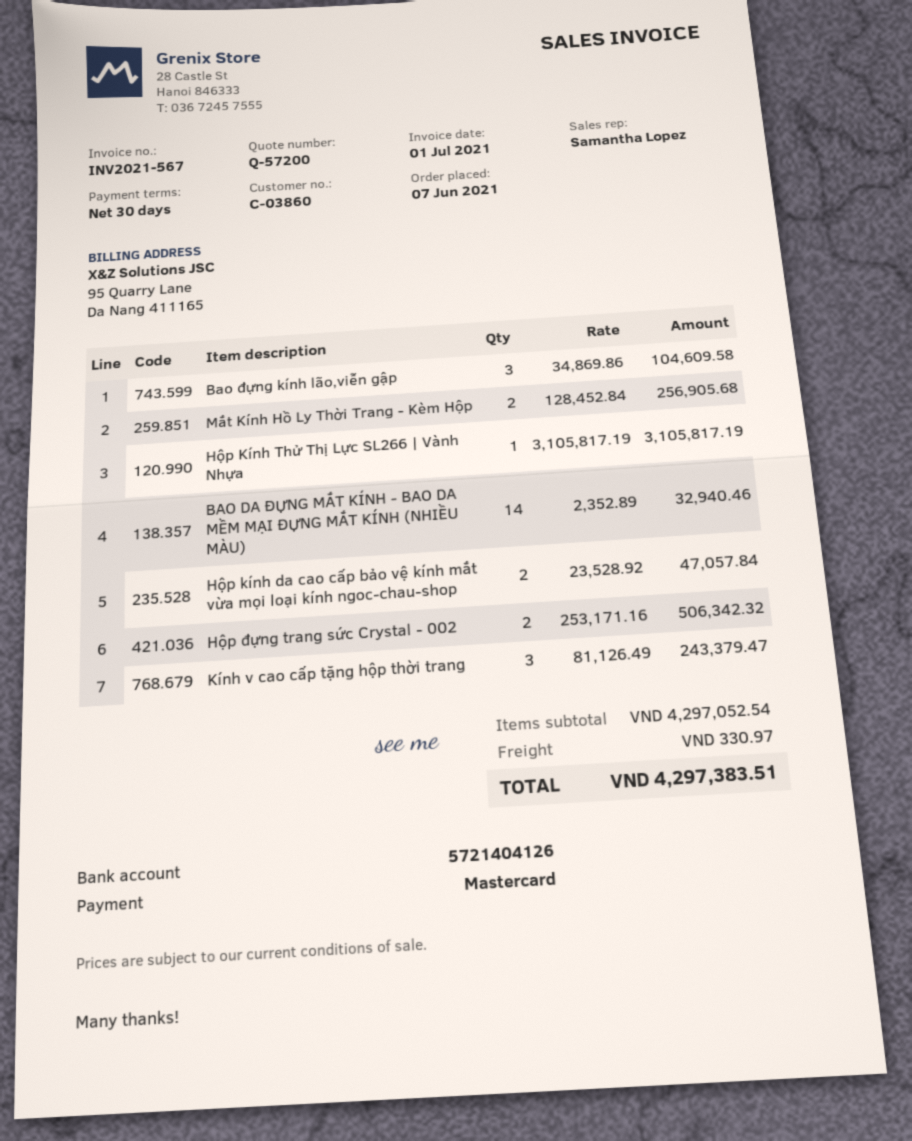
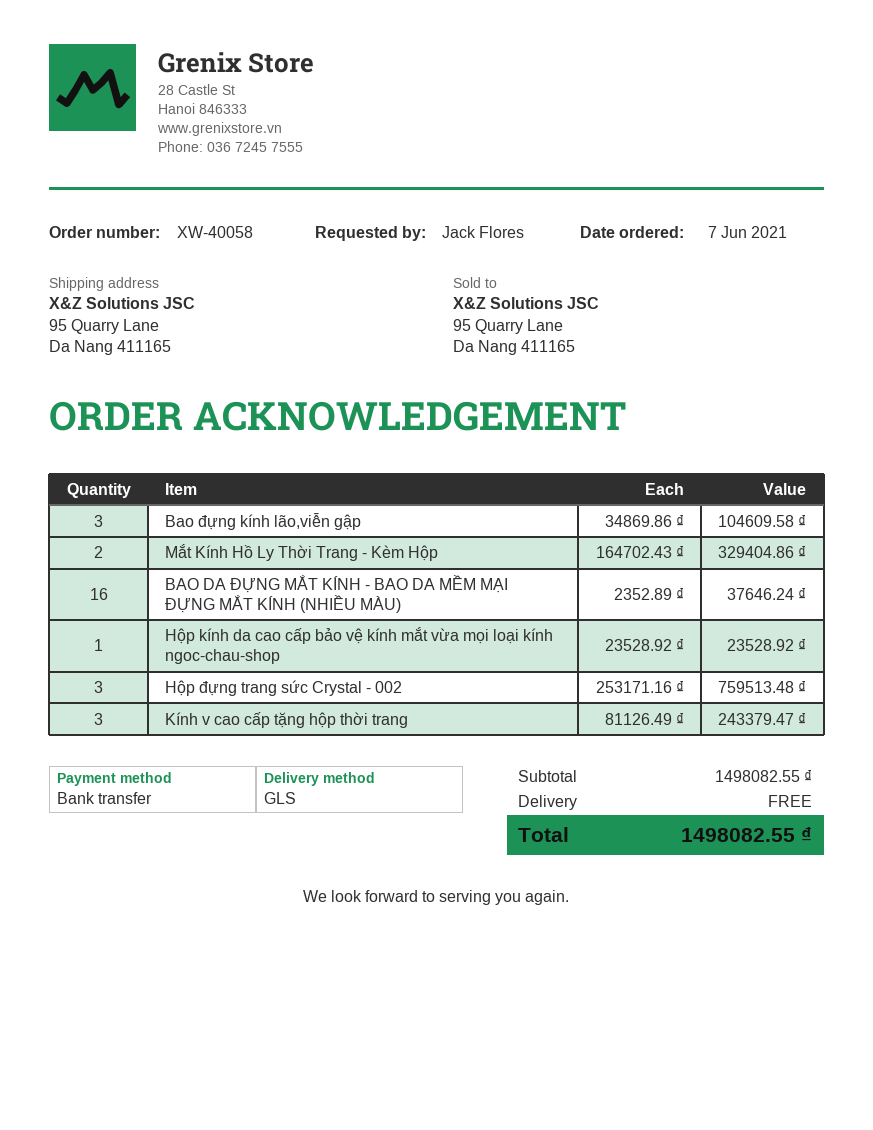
payment method: Mastercard -> bank transfer
Mắt Kính Hồ Ly Thời Trang - Kèm Hộp: 2 x 128452.84 = 256905.68 -> 2 x 164702.43 = 329404.86
Hộp Kính Thử Thị Lực SL266 | Vành Nhựa: 1 x 3105817.19 = 3105817.19 -> none
BAO DA ĐỰNG MẮT KÍNH - BAO DA MỀM MẠI ĐỰNG MẮT KÍNH (NHIỀU MÀU): 14 x 2352.89 = 32940.46 -> 16 x 2352.89 = 37646.24
Hộp kính da cao cấp bảo vệ kính mắt vừa mọi loại kính ngoc-chau-shop: 2 x 23528.92 = 47057.84 -> 1 x 23528.92 = 23528.92
Hộp đựng trang sức Crystal - 002: 2 x 253171.16 = 506342.32 -> 3 x 253171.16 = 759513.48
subtotal: 4297052.54 -> 1498082.55
shipping: 330.97 -> 0.00
total: 4297383.51 -> 1498082.55

